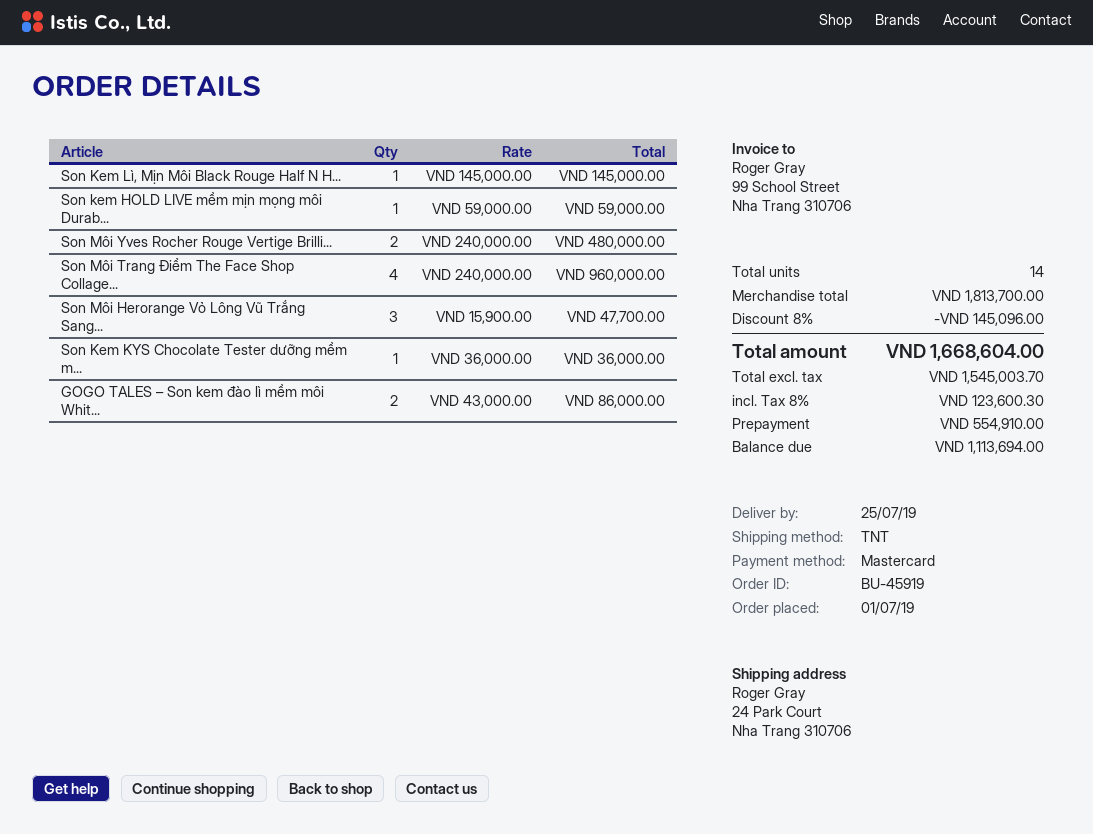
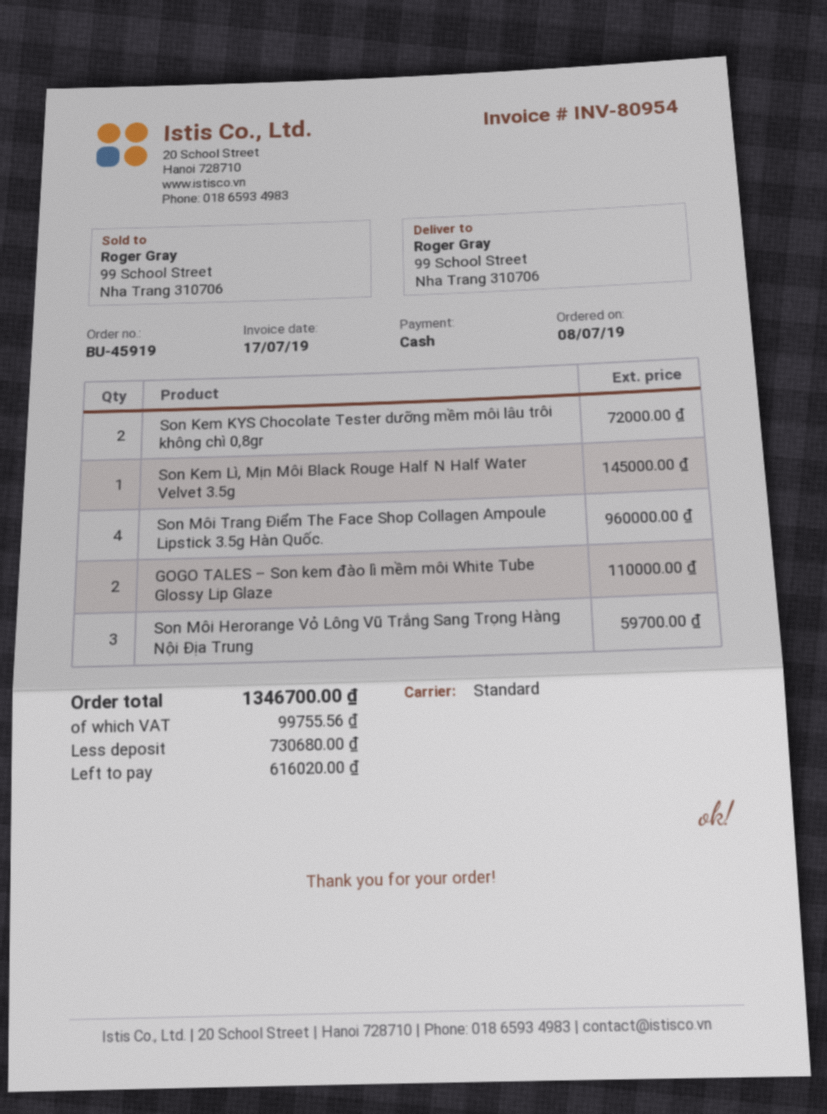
order date: 2019-07-01 -> 2019-07-08
payment method: Mastercard -> cash
shipping method: TNT -> standard
ship to: 24 Park Court, Nha Trang 310706 -> 99 School Street, Nha Trang 310706
Son kem HOLD LIVE mềm mịn mọng môi Durab...: 1 for 59000.00 -> none
Son Môi Yves Rocher Rouge Vertige Brilli...: 2 for 480000.00 -> none
Son Môi Herorange Vỏ Lông Vũ Trắng Sang...: 3 for 47700.00 -> 3 for 59700.00
Son Kem KYS Chocolate Tester dưỡng mềm m...: 1 for 36000.00 -> 2 for 72000.00
GOGO TALES – Son kem đào lì mềm môi Whit...: 2 for 86000.00 -> 2 for 110000.00
discount: 8% = 145096.00 -> none
tax: 123600.30 -> 99755.56
total: 1668604.00 -> 1346700.00
deposit: 554910.00 -> 730680.00
balance: 1113694.00 -> 616020.00

